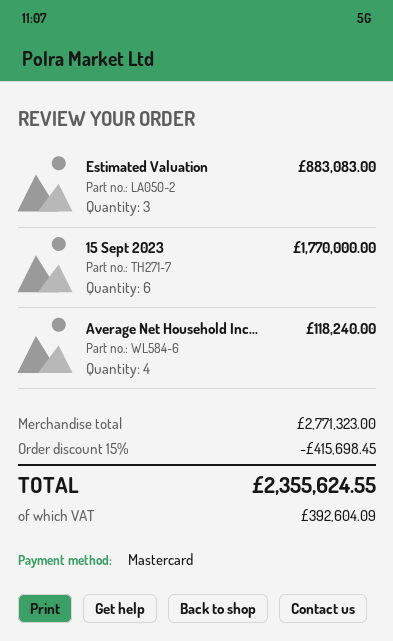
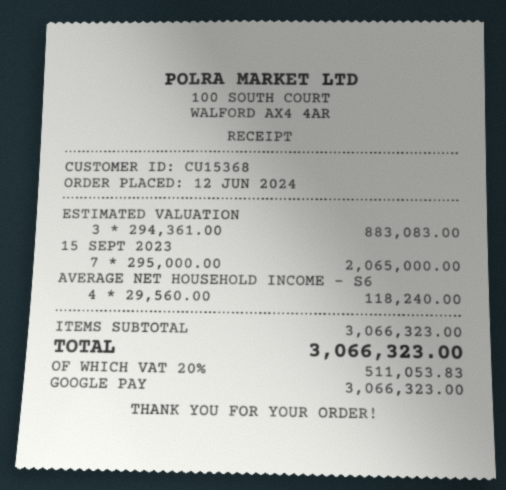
payment method: Mastercard -> Google Pay
15 Sept 2023: 6 for 1770000.00 -> 7 for 2065000.00
subtotal: 2771323.00 -> 3066323.00
discount: 15% = 415698.45 -> none
tax: 392604.09 -> 511053.83
total: 2355624.55 -> 3066323.00

